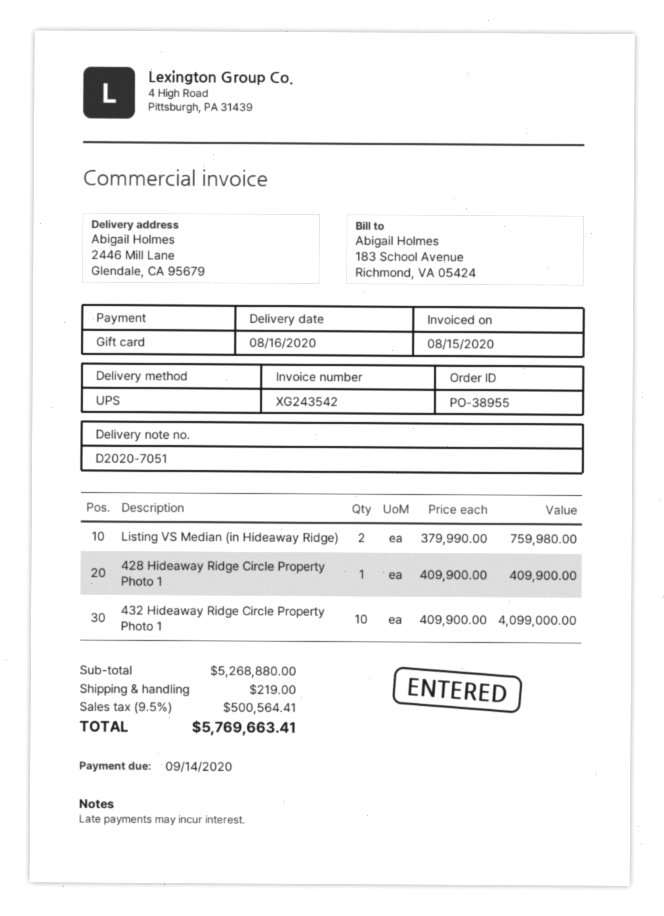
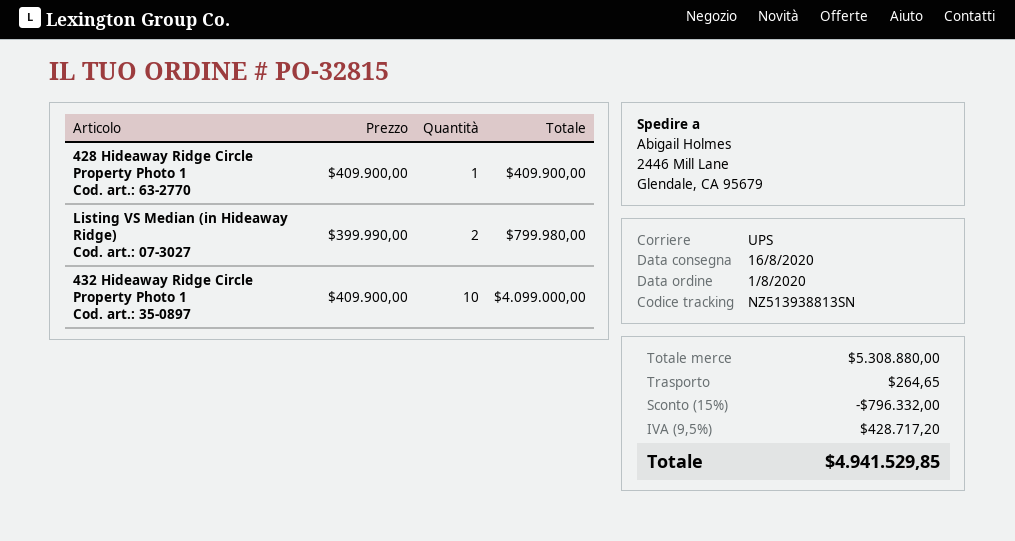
order number: PO-38955 -> PO-32815
Listing VS Median (in Hideaway Ridge): 2 x 379990.00 = 759980.00 -> 2 x 399990.00 = 799980.00
subtotal: 5268880.00 -> 5308880.00
discount: none -> 15% = 796332.00
shipping: 219.00 -> 264.65
tax: 9.5% = 500564.41 -> 9.5% = 428717.20
total: 5769663.41 -> 4941529.85

